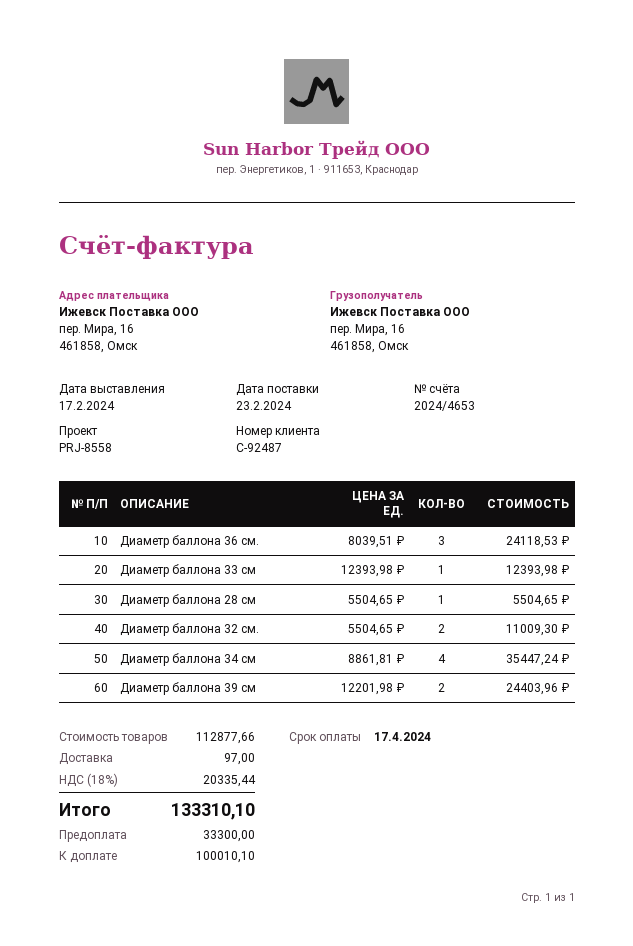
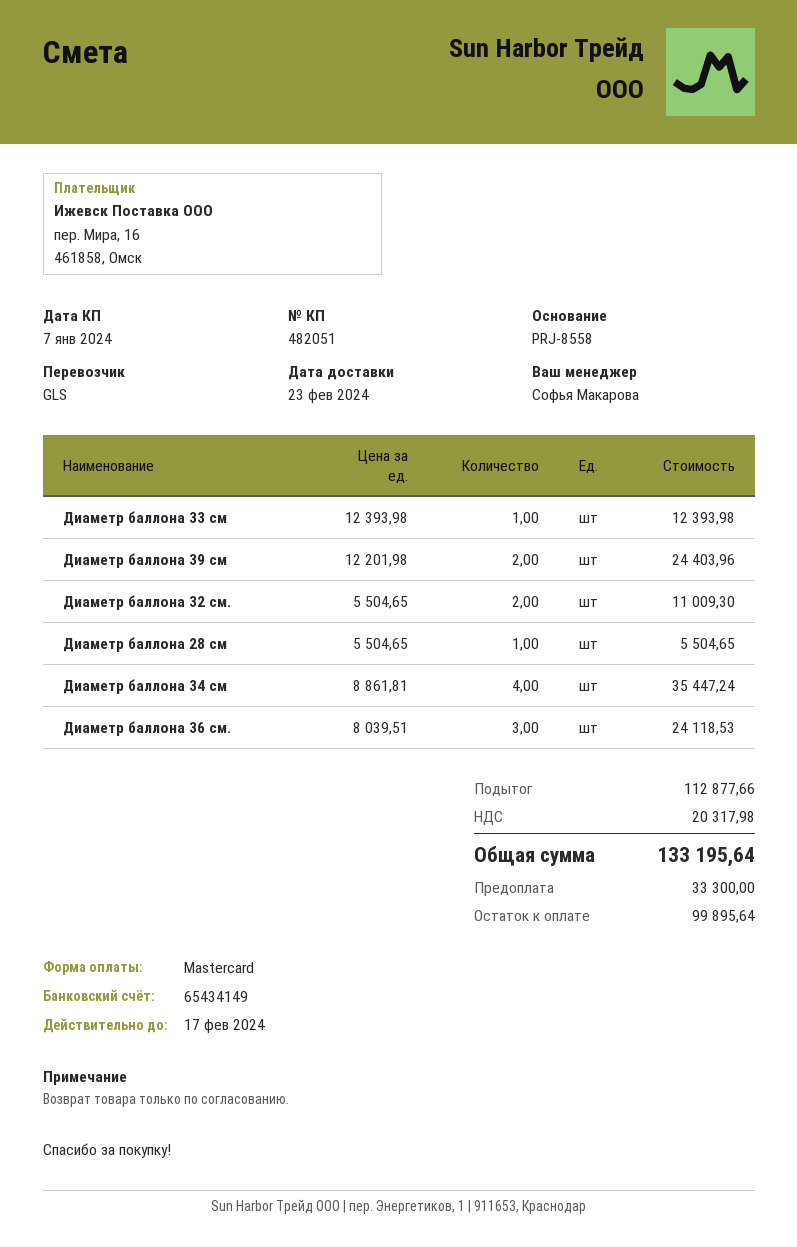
shipping: 97.00 -> none
tax: 20335.44 -> 20317.98
total: 133310.10 -> 133195.64
balance: 100010.10 -> 99895.64

